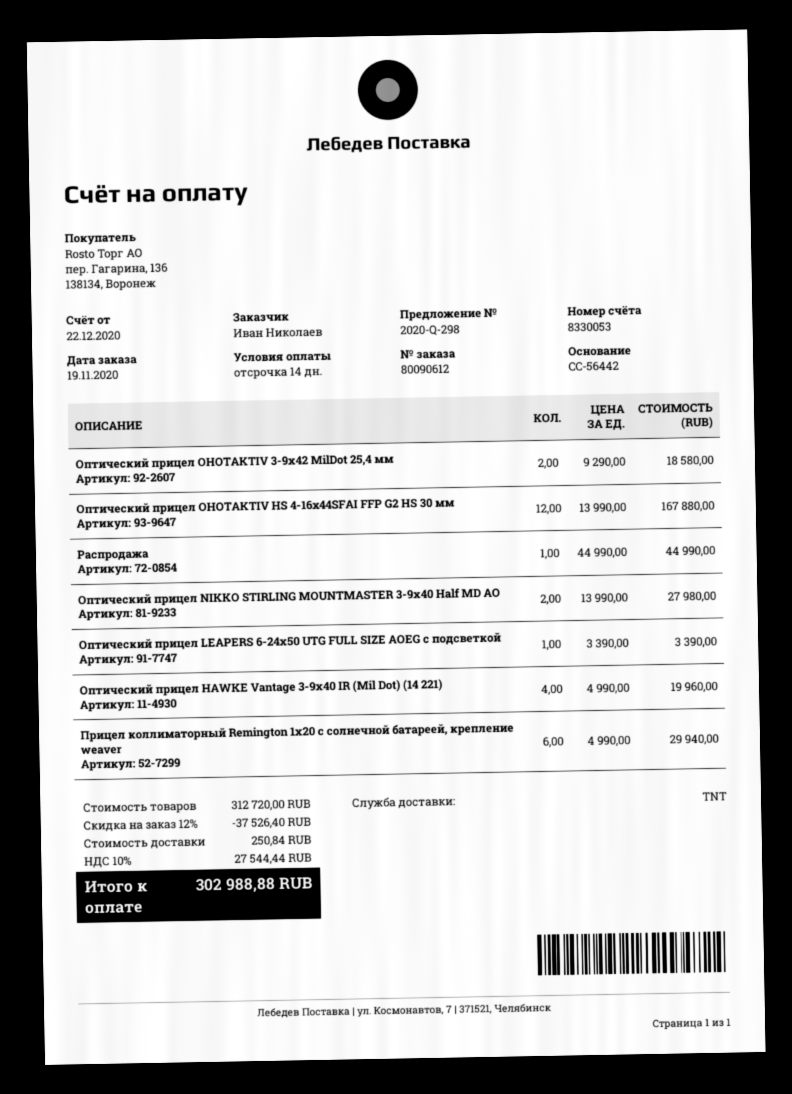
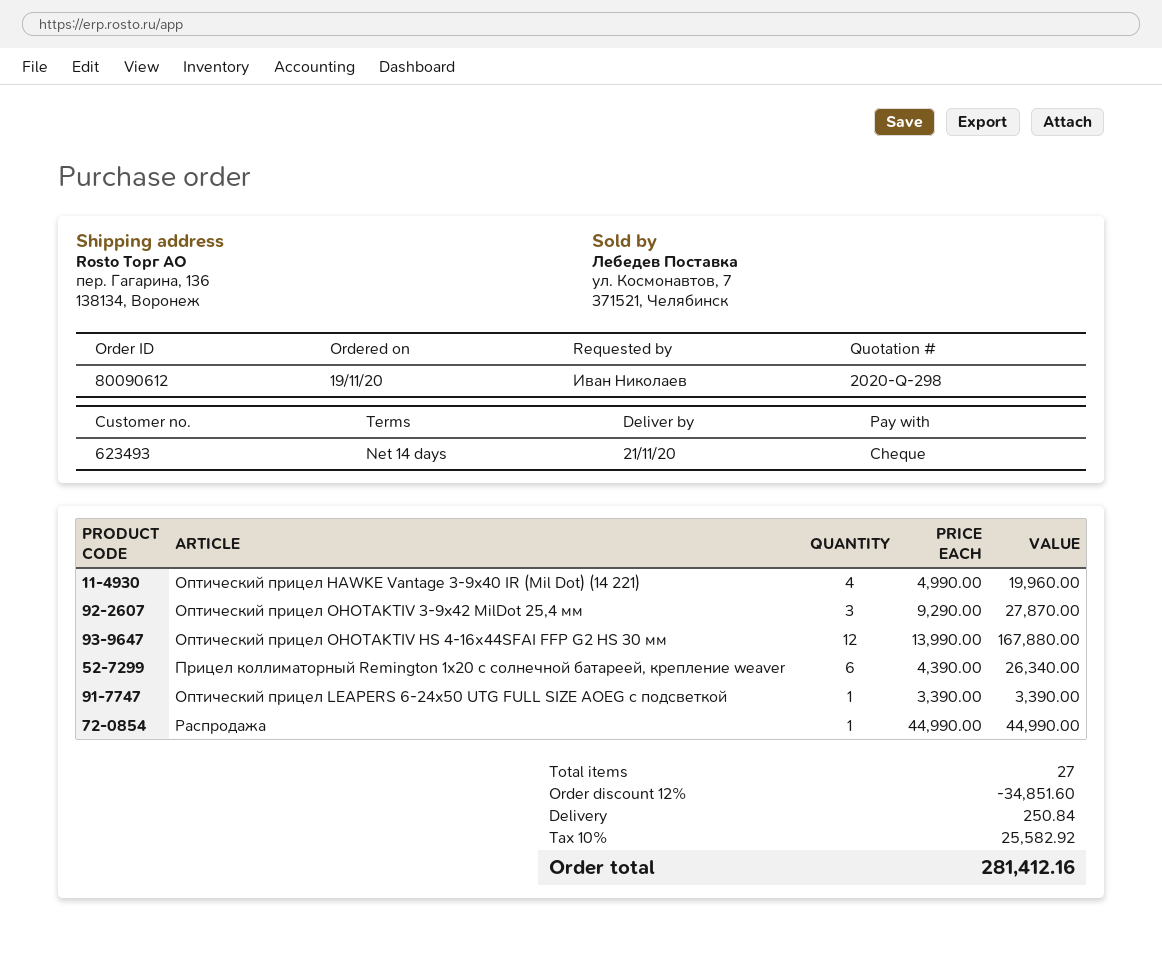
Оптический прицел OHOTAKTIV 3-9x42 MilDot 25,4 мм: 2 x 9290.00 = 18580.00 -> 3 x 9290.00 = 27870.00
Оптический прицел NIKKO STIRLING MOUNTMASTER 3-9x40 Half MD AO: 2 x 13990.00 = 27980.00 -> none
Прицел коллиматорный Remington 1x20 с солнечной батареей, крепление weaver: 6 x 4990.00 = 29940.00 -> 6 x 4390.00 = 26340.00
discount: 12% = 37526.40 -> 12% = 34851.60
tax: 10% = 27544.44 -> 10% = 25582.92
total: 302988.88 -> 281412.16

